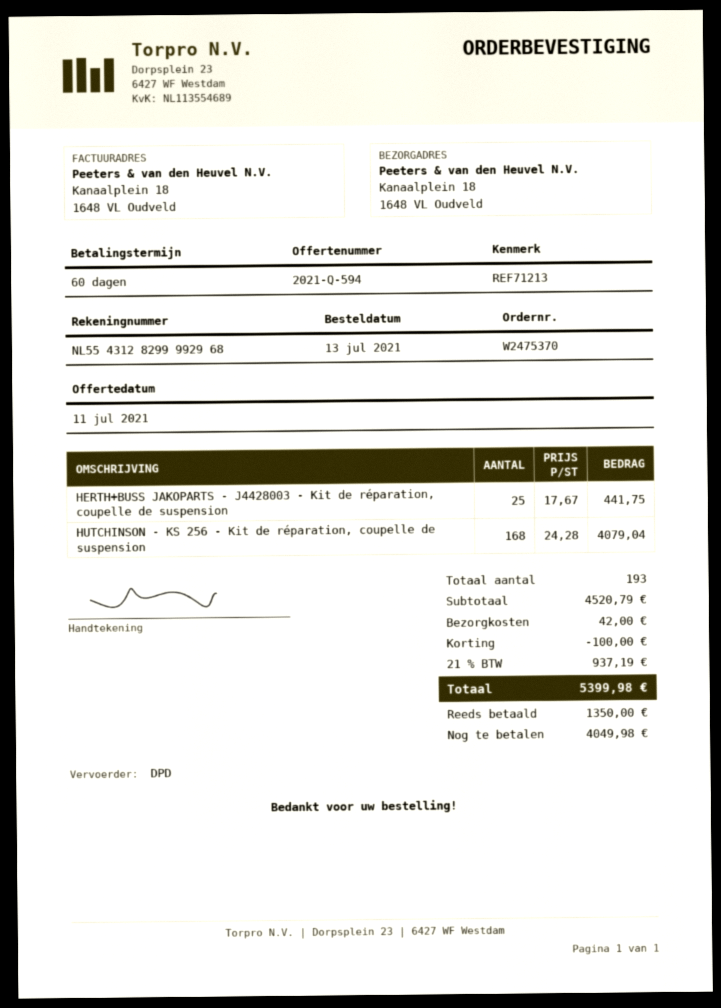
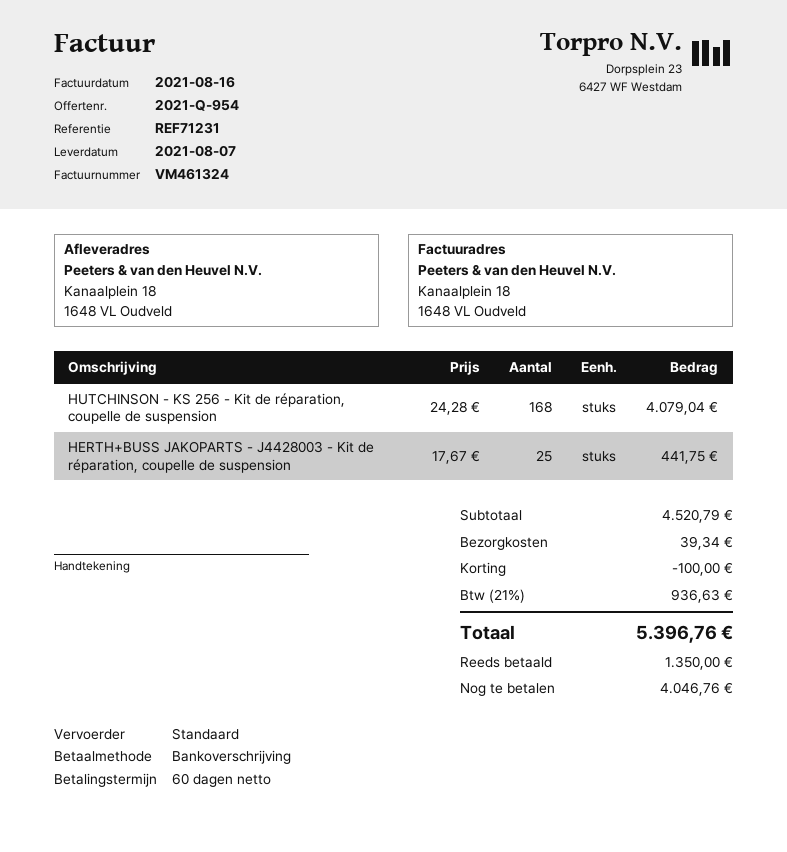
quote number: 2021-Q-594 -> 2021-Q-954
reference: REF71213 -> REF71231
shipping method: DPD -> standard
shipping: 42.00 -> 39.34
tax: 21% = 937.19 -> 21% = 936.63
total: 5399.98 -> 5396.76
balance: 4049.98 -> 4046.76

